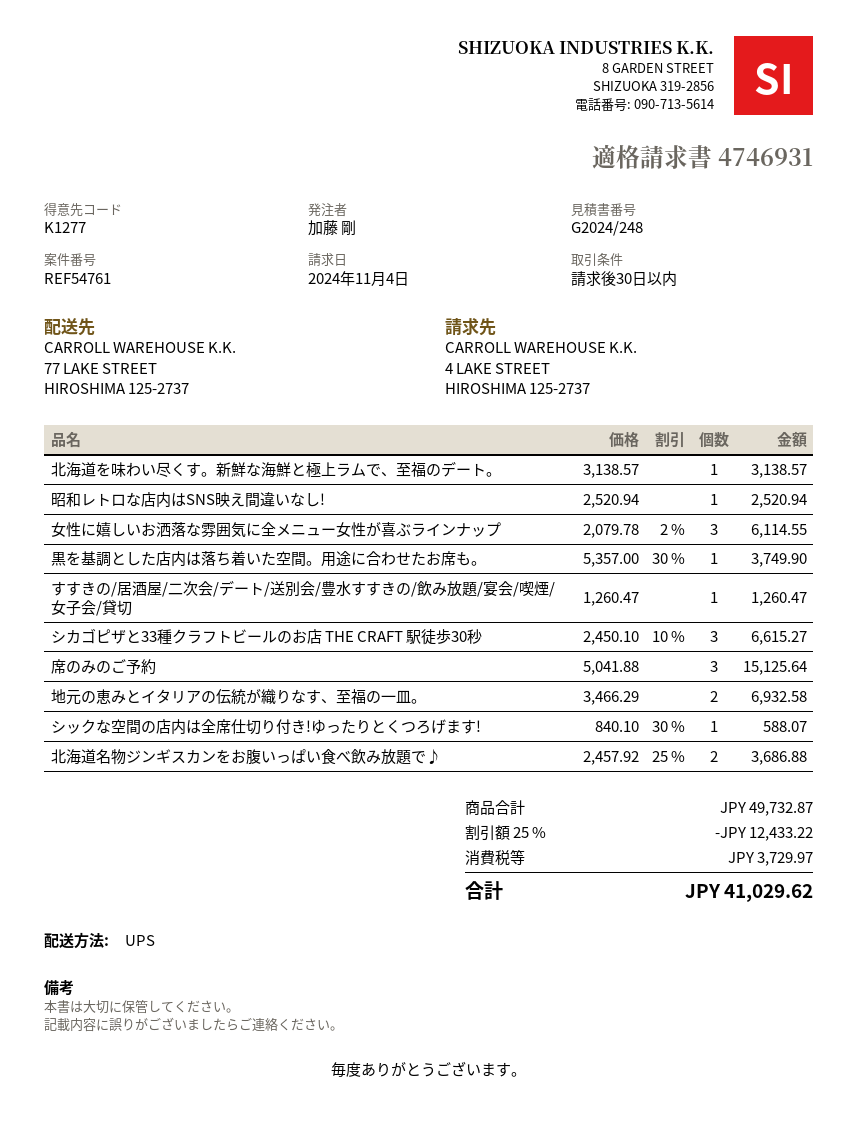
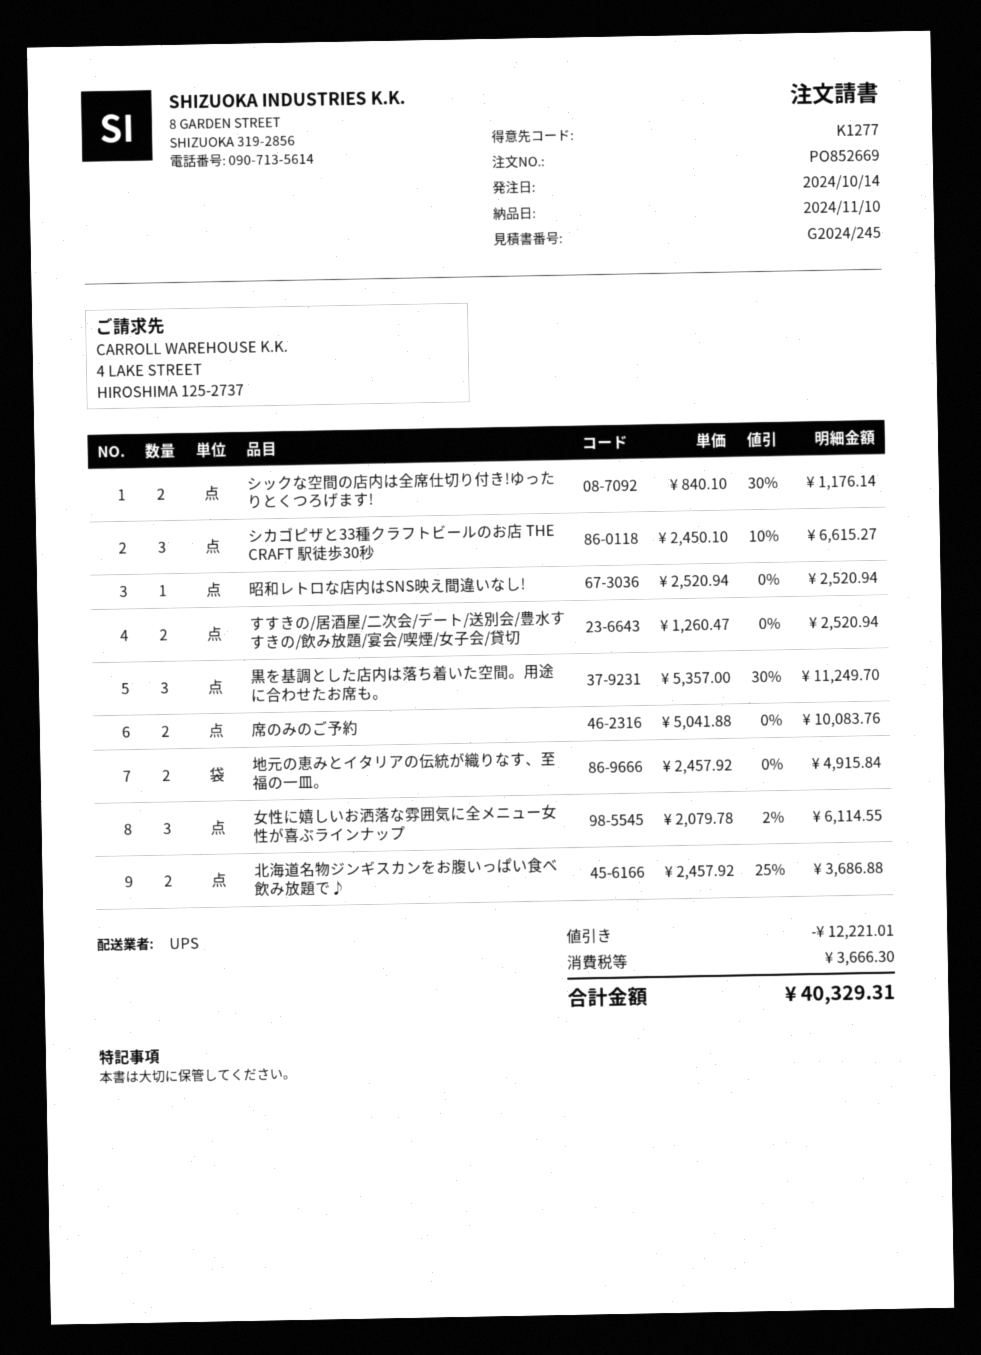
quote number: G2024/248 -> G2024/245
北海道を味わい尽くす。新鮮な海鮮と極上ラムで、至福のデート。: 1 x 3138.57 = 3138.57 -> none
黒を基調とした店内は落ち着いた空間。用途に合わせたお席も。: 1 x 5357.00 - 30% = 3749.90 -> 3 x 5357.00 - 30% = 11249.70
すすきの/居酒屋/二次会/デート/送別会/豊水すすきの/飲み放題/宴会/喫煙/女子会/貸切: 1 x 1260.47 = 1260.47 -> 2 x 1260.47 = 2520.94
席のみのご予約: 3 x 5041.88 = 15125.64 -> 2 x 5041.88 = 10083.76
地元の恵みとイタリアの伝統が織りなす、至福の一皿。: 2 x 3466.29 = 6932.58 -> 2 x 2457.92 = 4915.84
シックな空間の店内は全席仕切り付き!ゆったりとくつろげます!: 1 x 840.10 - 30% = 588.07 -> 2 x 840.10 - 30% = 1176.14
discount: 12433.22 -> 12221.01
tax: 3729.97 -> 3666.30
total: 41029.62 -> 40329.31

